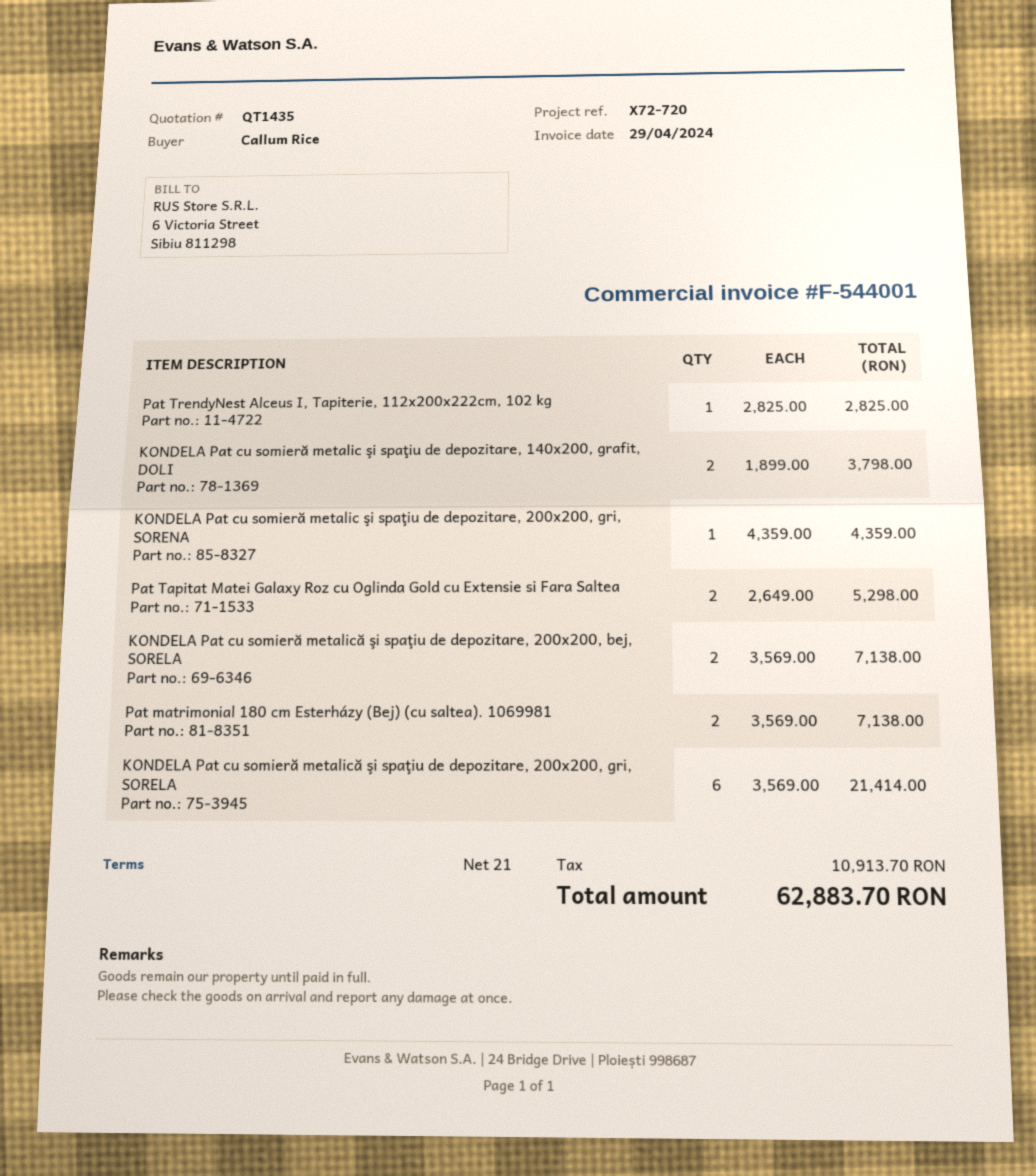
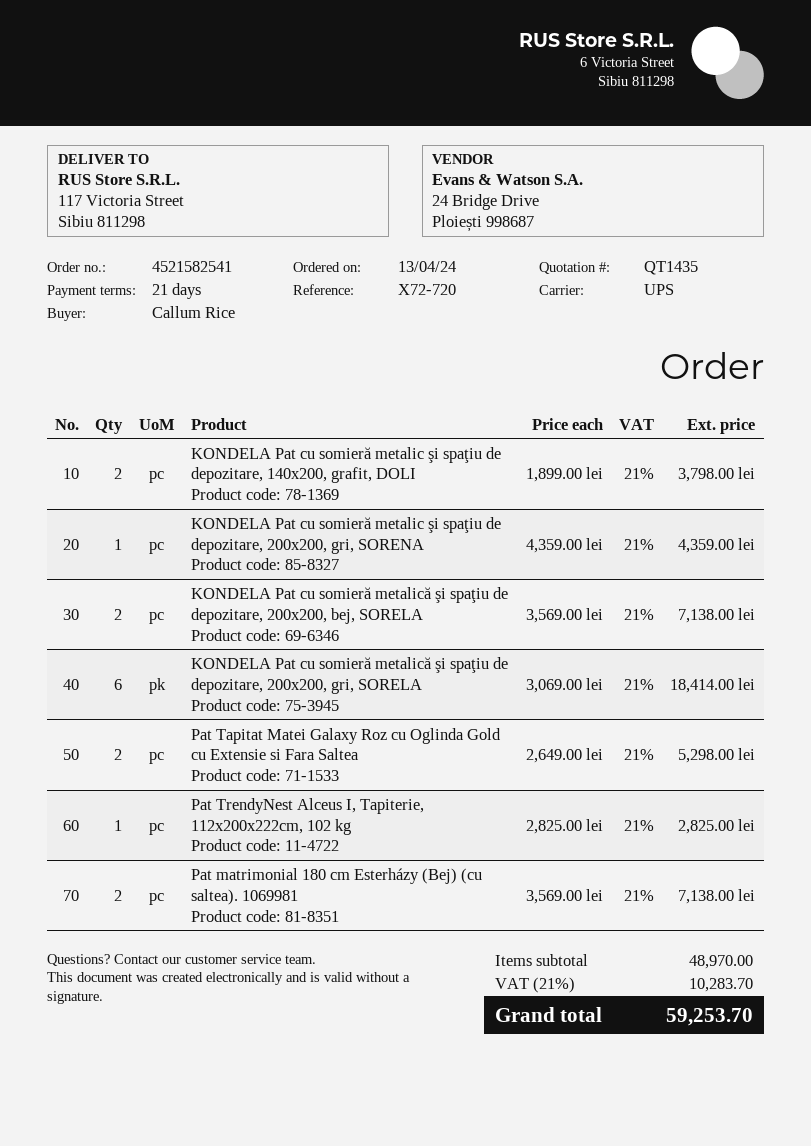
KONDELA Pat cu somieră metalică şi spaţiu de depozitare, 200x200, gri, SORELA: 6 x 3569.00 = 21414.00 -> 6 x 3069.00 = 18414.00
tax: 10913.70 -> 10283.70
total: 62883.70 -> 59253.70

